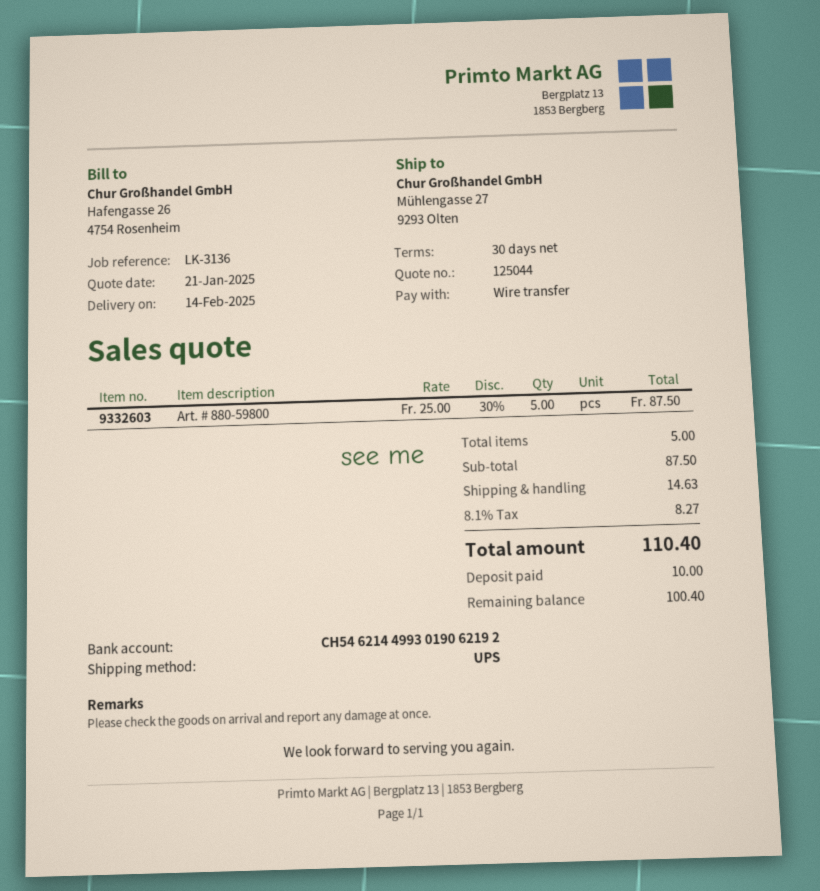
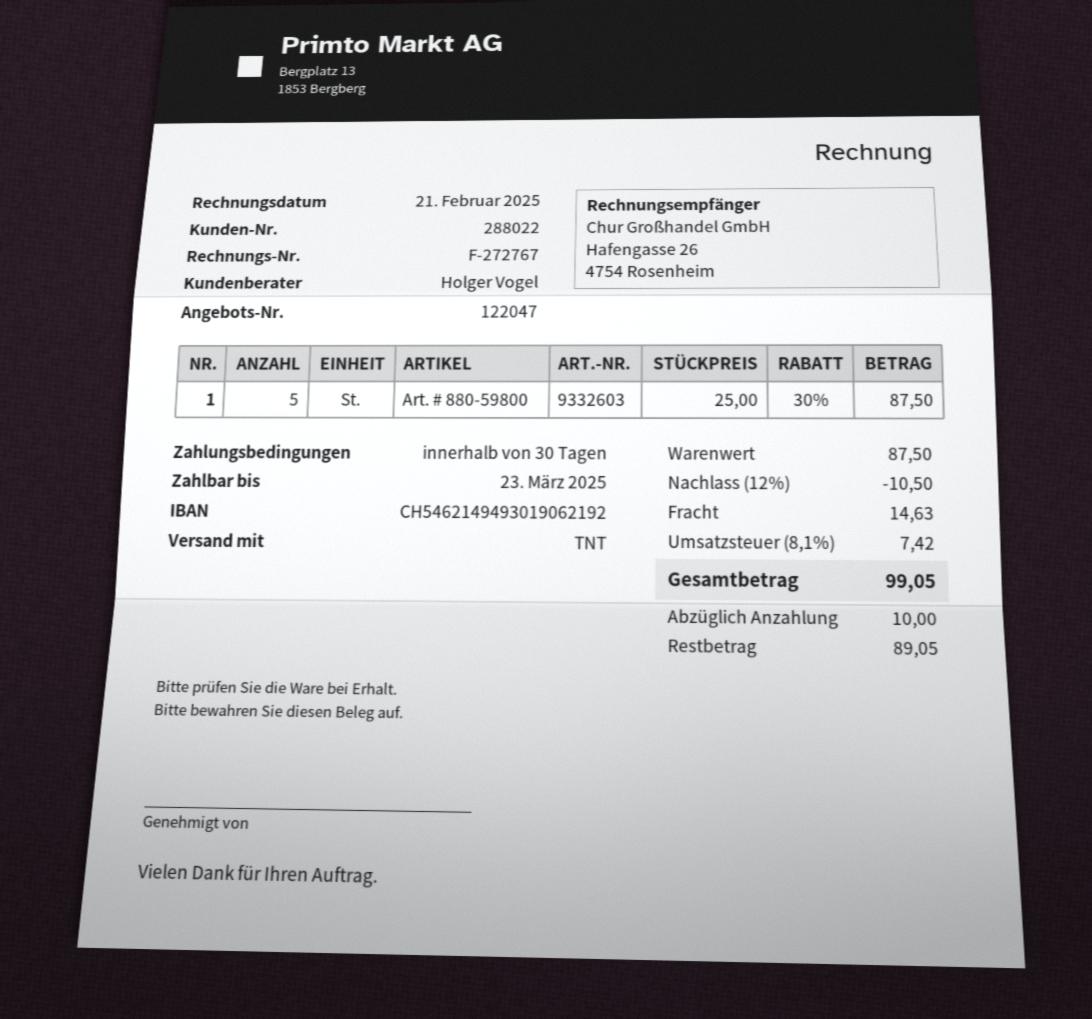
quote number: 125044 -> 122047
bank account: CH5462144993019062192 -> CH5462149493019062192
shipping method: UPS -> TNT
discount: none -> 12% = 10.50
tax: 8.1% = 8.27 -> 8.1% = 7.42
total: 110.40 -> 99.05
balance: 100.40 -> 89.05

